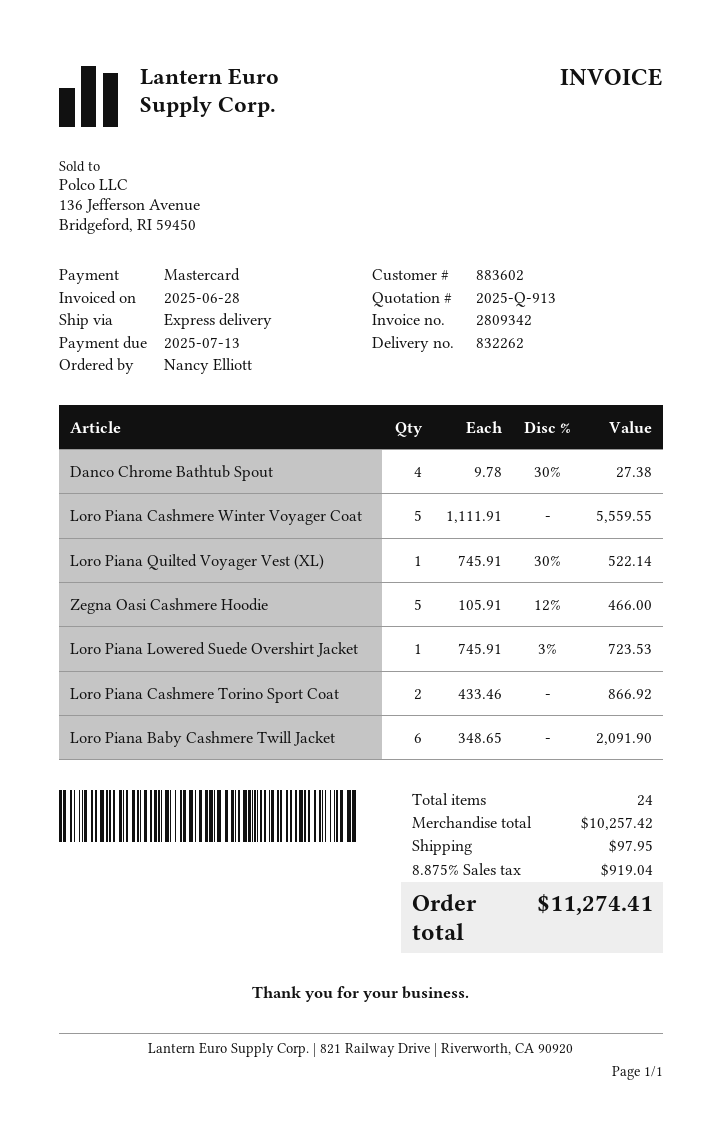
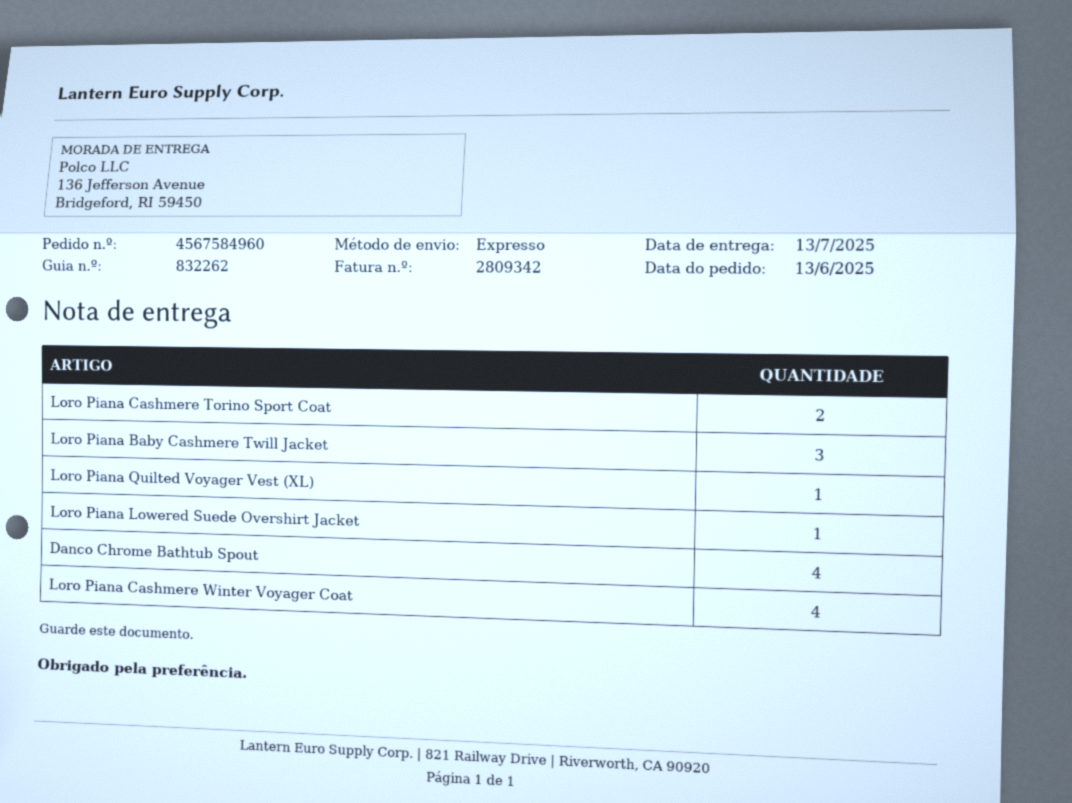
Loro Piana Cashmere Winter Voyager Coat: 5 -> 4
Zegna Oasi Cashmere Hoodie: 5 -> none
Loro Piana Baby Cashmere Twill Jacket: 6 -> 3

